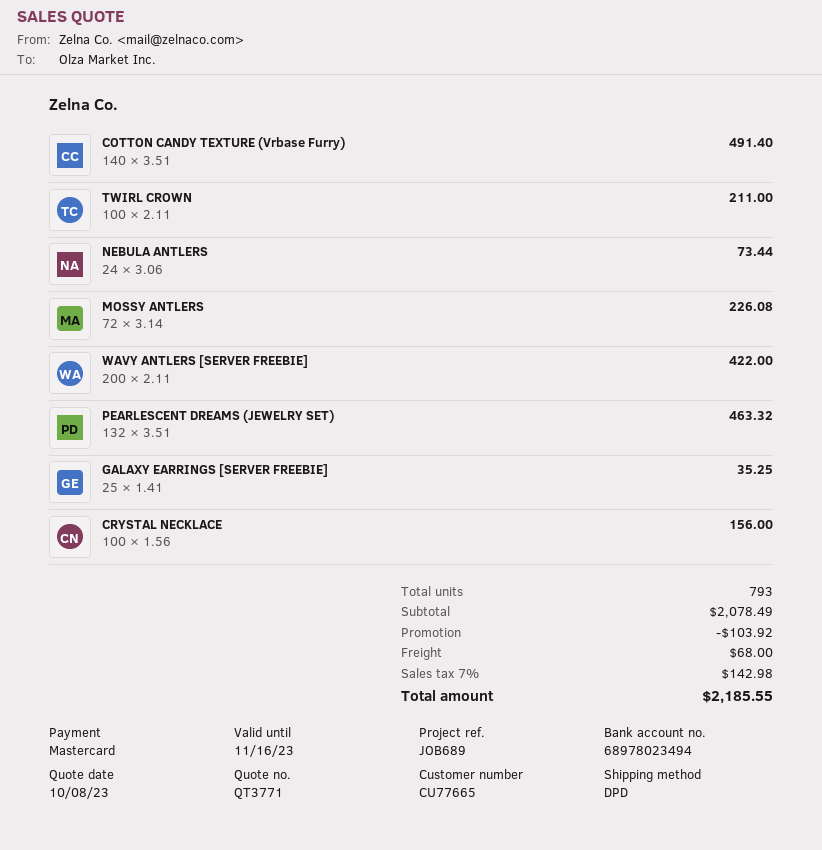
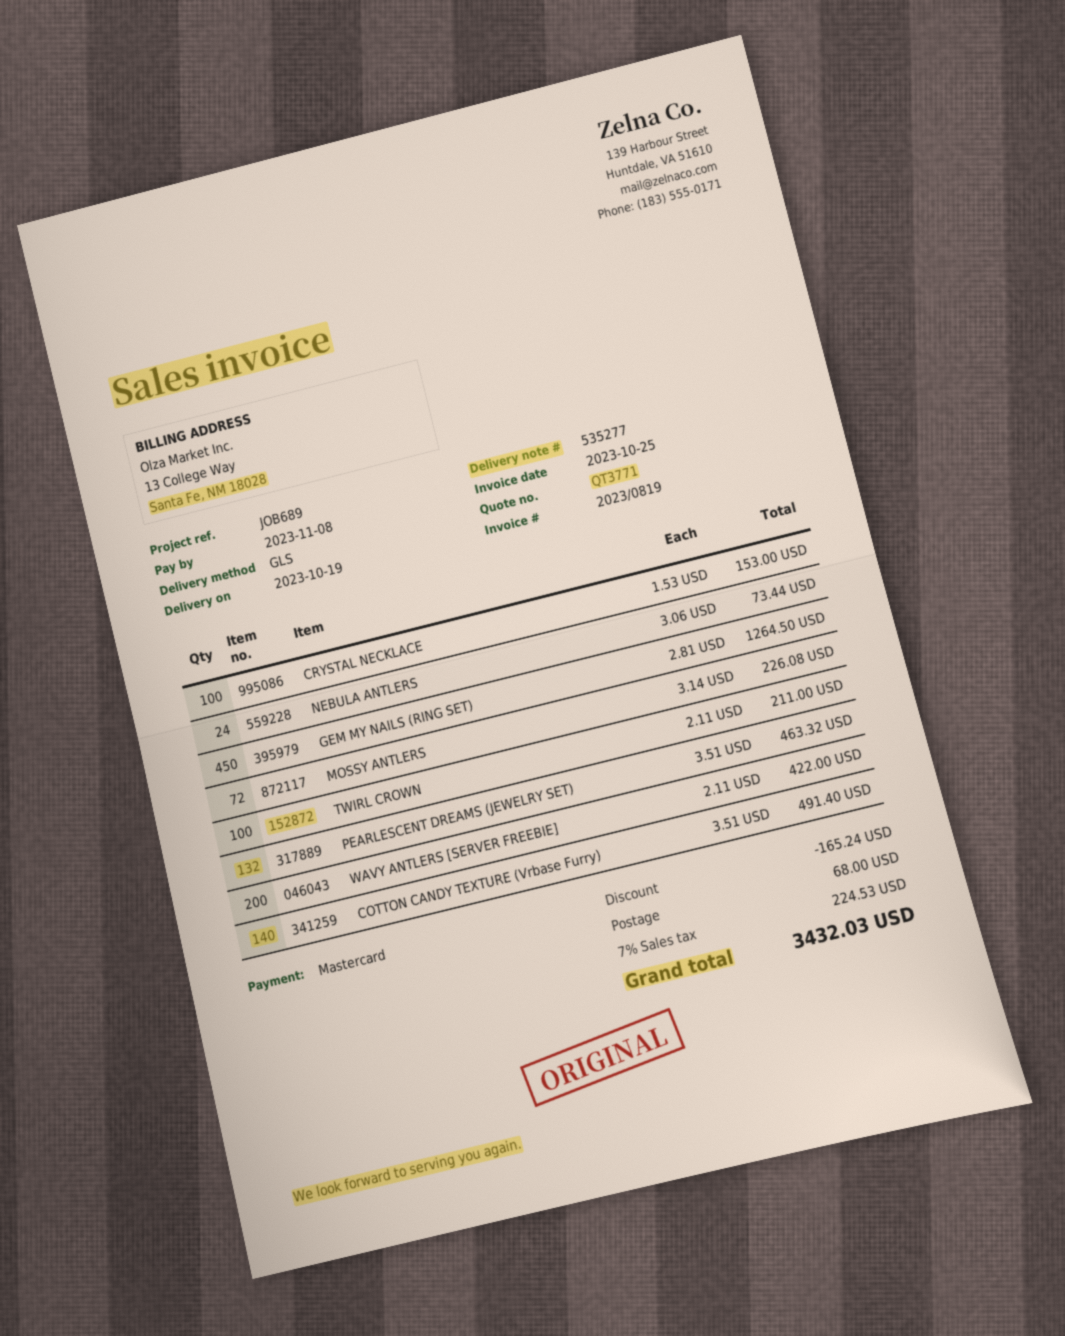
shipping method: DPD -> GLS
GALAXY EARRINGS [SERVER FREEBIE]: 25 x 1.41 = 35.25 -> none
CRYSTAL NECKLACE: 100 x 1.56 = 156.00 -> 100 x 1.53 = 153.00
GEM MY NAILS (RING SET): none -> 450 x 2.81 = 1264.50
discount: 103.92 -> 165.24
tax: 7% = 142.98 -> 7% = 224.53
total: 2185.55 -> 3432.03

